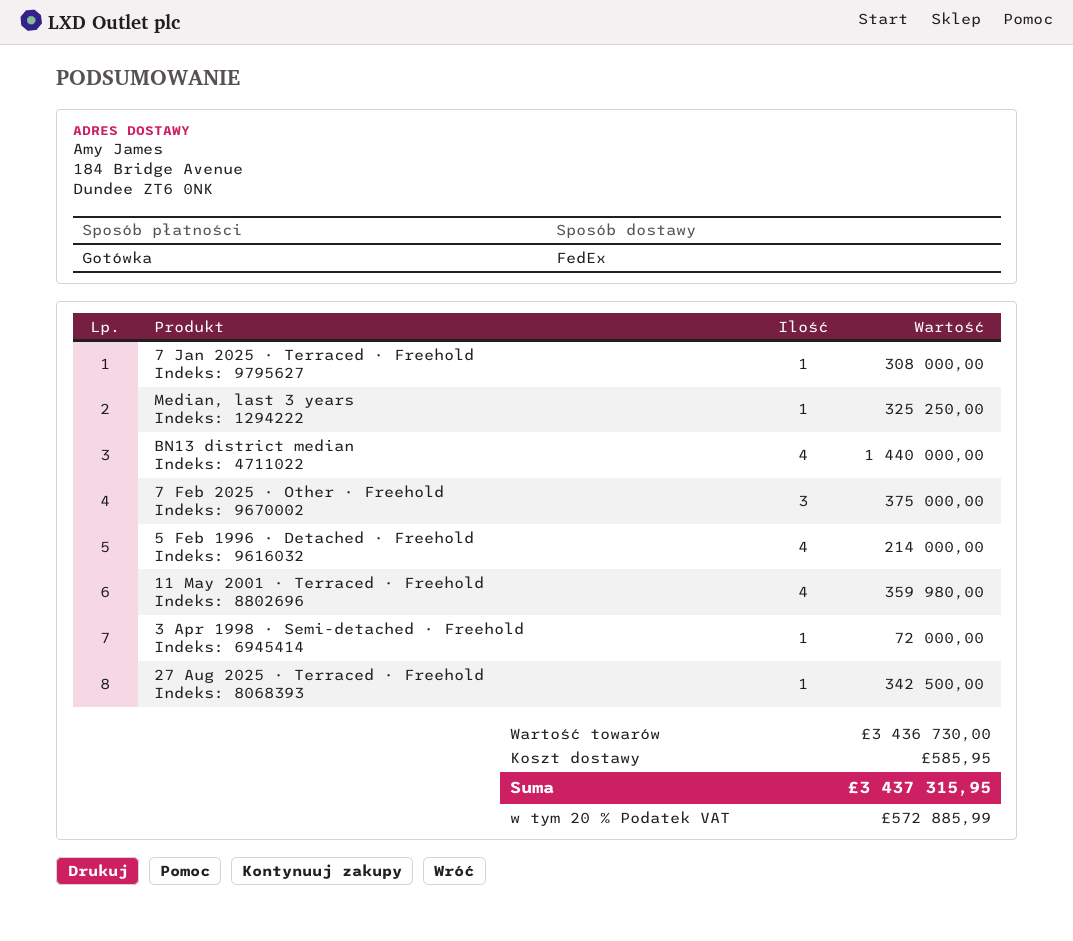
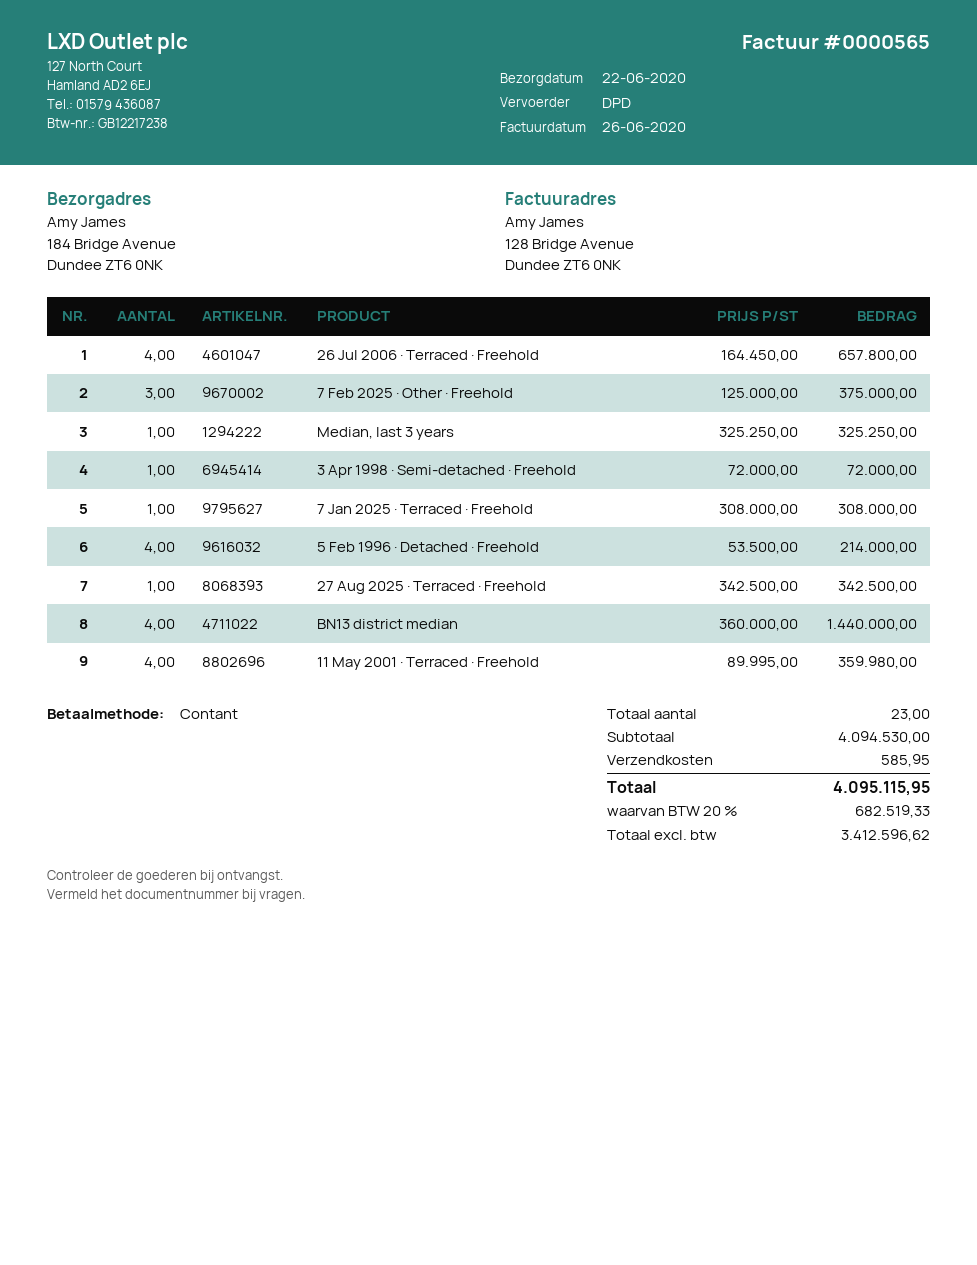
shipping method: FedEx -> DPD
26 Jul 2006 · Terraced · Freehold: none -> 4 for 657800.00
subtotal: 3436730.00 -> 4094530.00
tax: 20% = 572885.99 -> 20% = 682519.33
total: 3437315.95 -> 4095115.95

